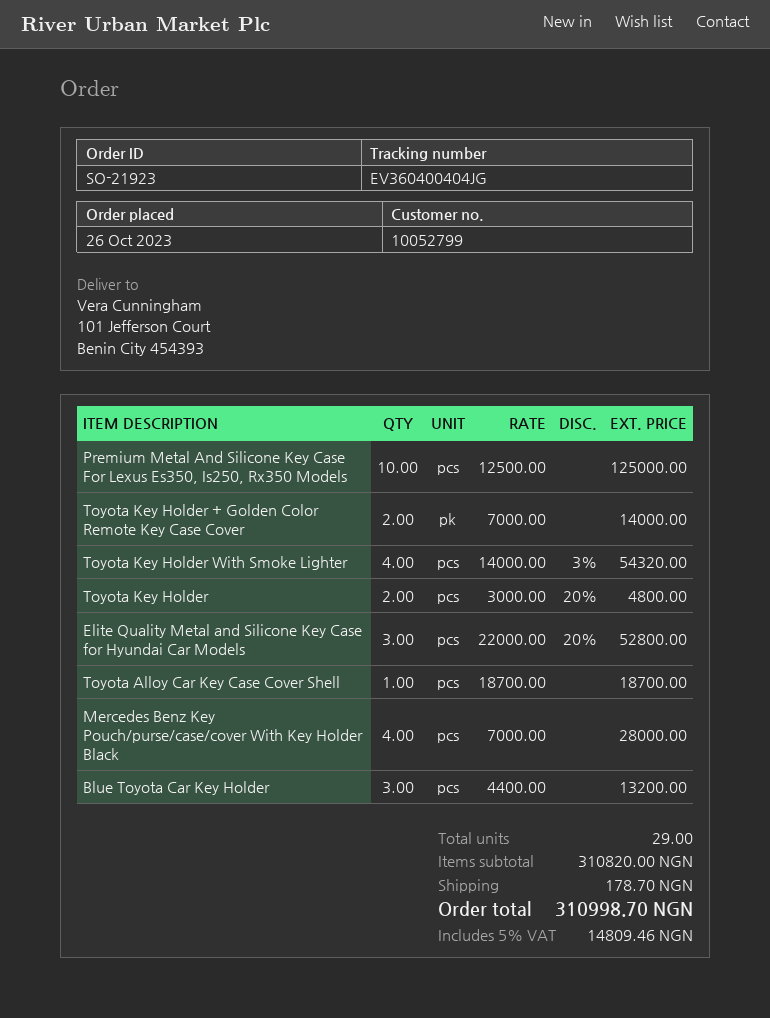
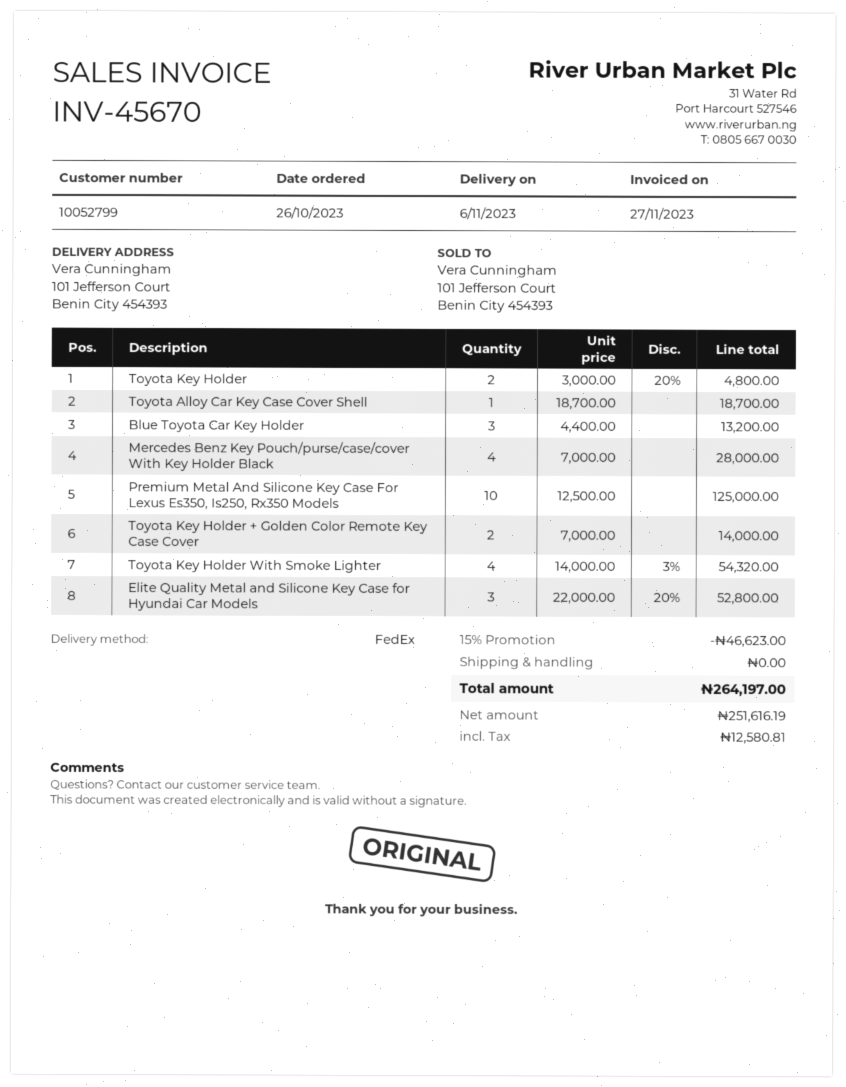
discount: none -> 15% = 46623.00
shipping: 178.70 -> 0.00
tax: 14809.46 -> 12580.81
total: 310998.70 -> 264197.00

